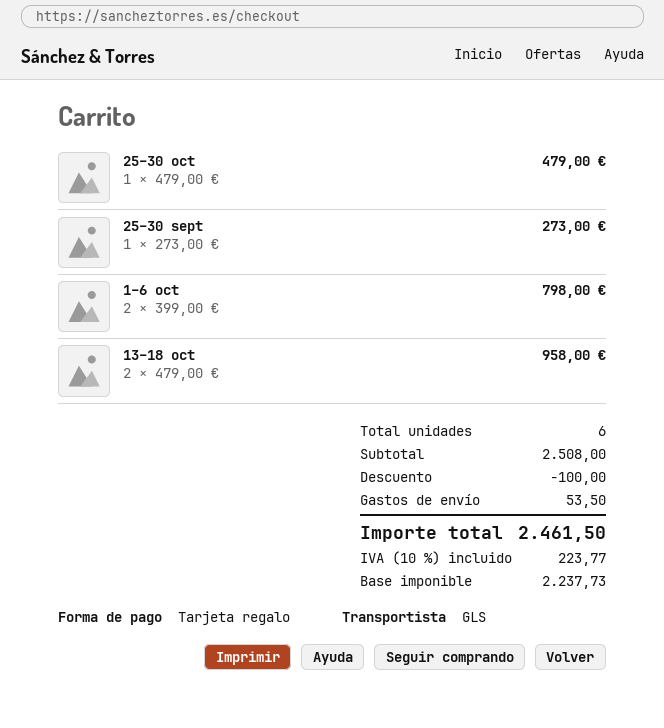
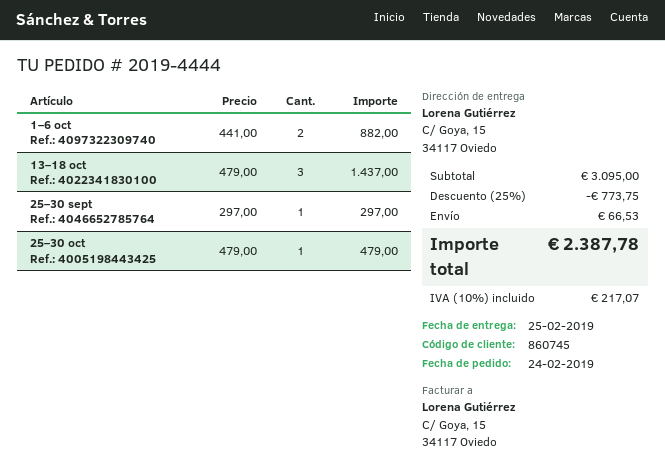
25–30 sept: 1 x 273.00 = 273.00 -> 1 x 297.00 = 297.00
1–6 oct: 2 x 399.00 = 798.00 -> 2 x 441.00 = 882.00
13–18 oct: 2 x 479.00 = 958.00 -> 3 x 479.00 = 1437.00
subtotal: 2508.00 -> 3095.00
discount: 100.00 -> 773.75
shipping: 53.50 -> 66.53
tax: 10% = 223.77 -> 10% = 217.07
total: 2461.50 -> 2387.78

